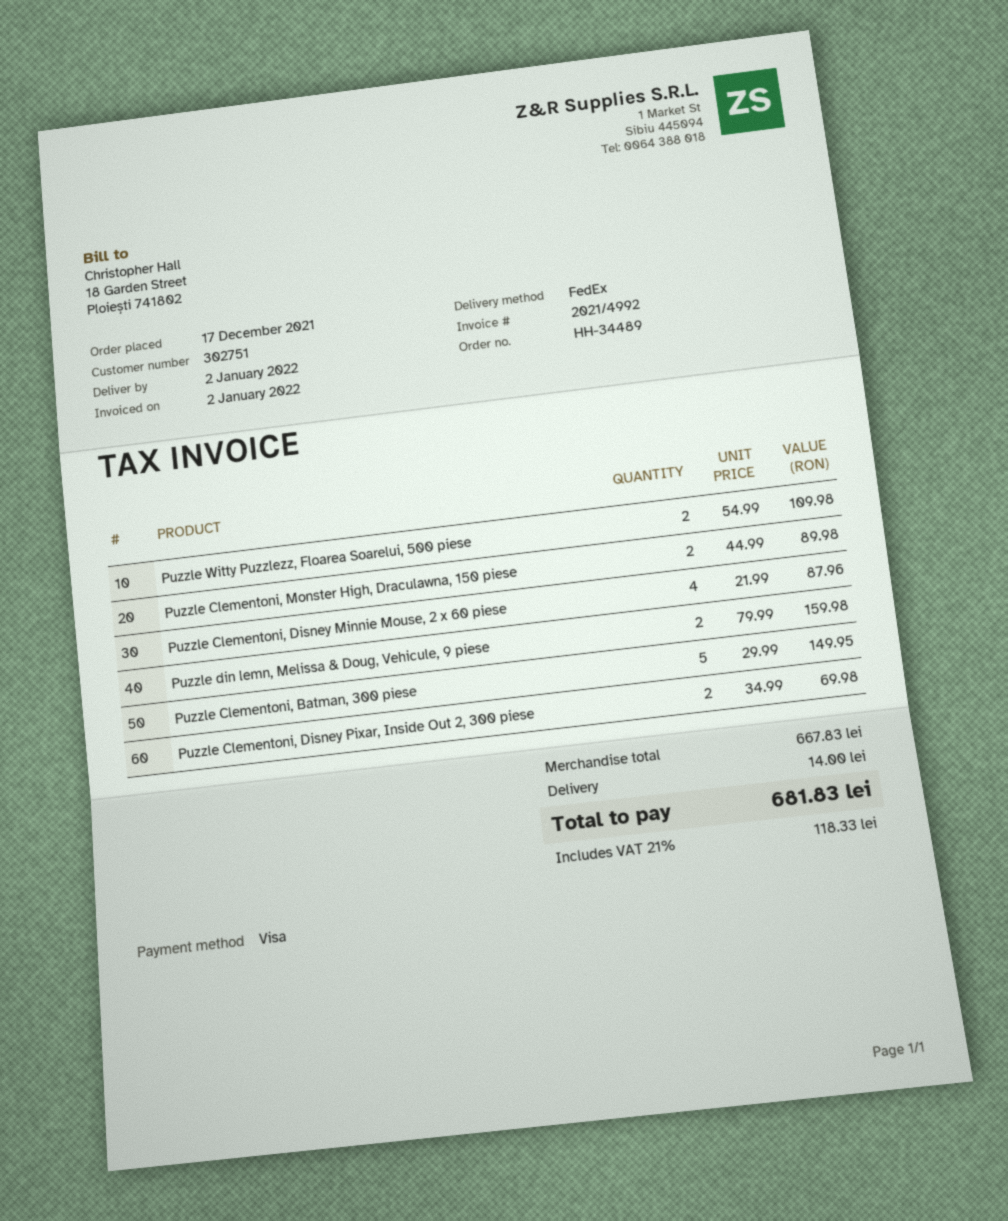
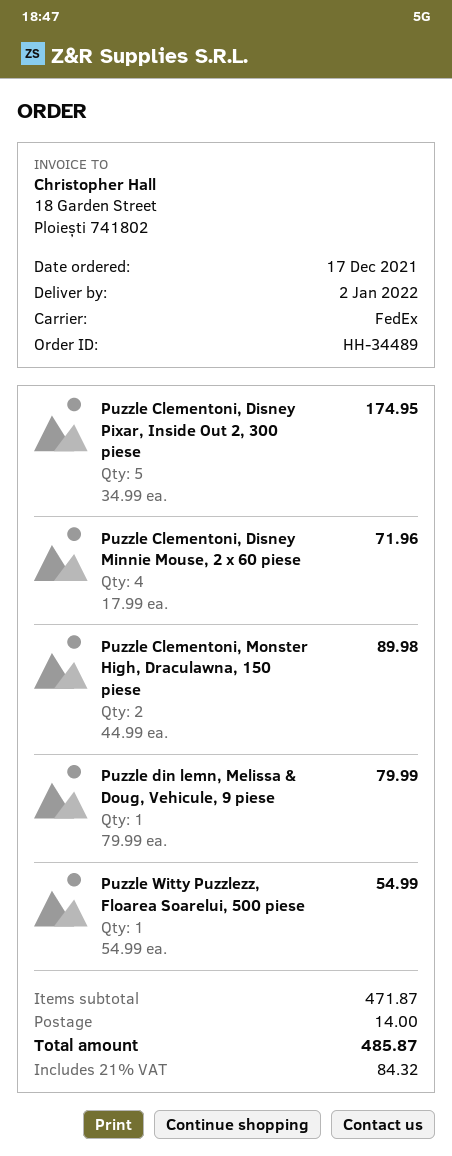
Puzzle Witty Puzzlezz, Floarea Soarelui, 500 piese: 2 x 54.99 = 109.98 -> 1 x 54.99 = 54.99
Puzzle Clementoni, Disney Minnie Mouse, 2 x 60 piese: 4 x 21.99 = 87.96 -> 4 x 17.99 = 71.96
Puzzle din lemn, Melissa & Doug, Vehicule, 9 piese: 2 x 79.99 = 159.98 -> 1 x 79.99 = 79.99
Puzzle Clementoni, Batman, 300 piese: 5 x 29.99 = 149.95 -> none
Puzzle Clementoni, Disney Pixar, Inside Out 2, 300 piese: 2 x 34.99 = 69.98 -> 5 x 34.99 = 174.95
subtotal: 667.83 -> 471.87
tax: 21% = 118.33 -> 21% = 84.32
total: 681.83 -> 485.87

